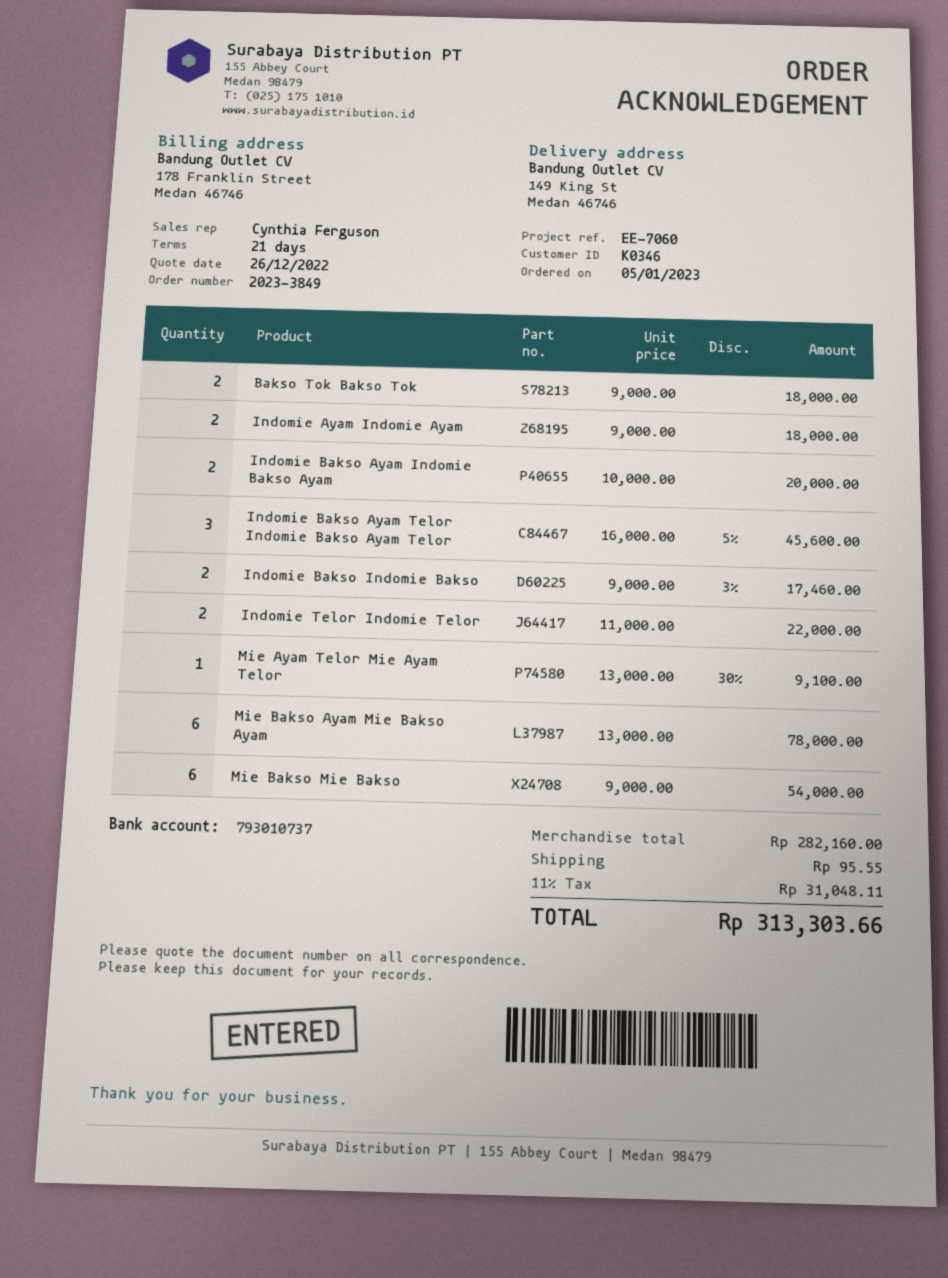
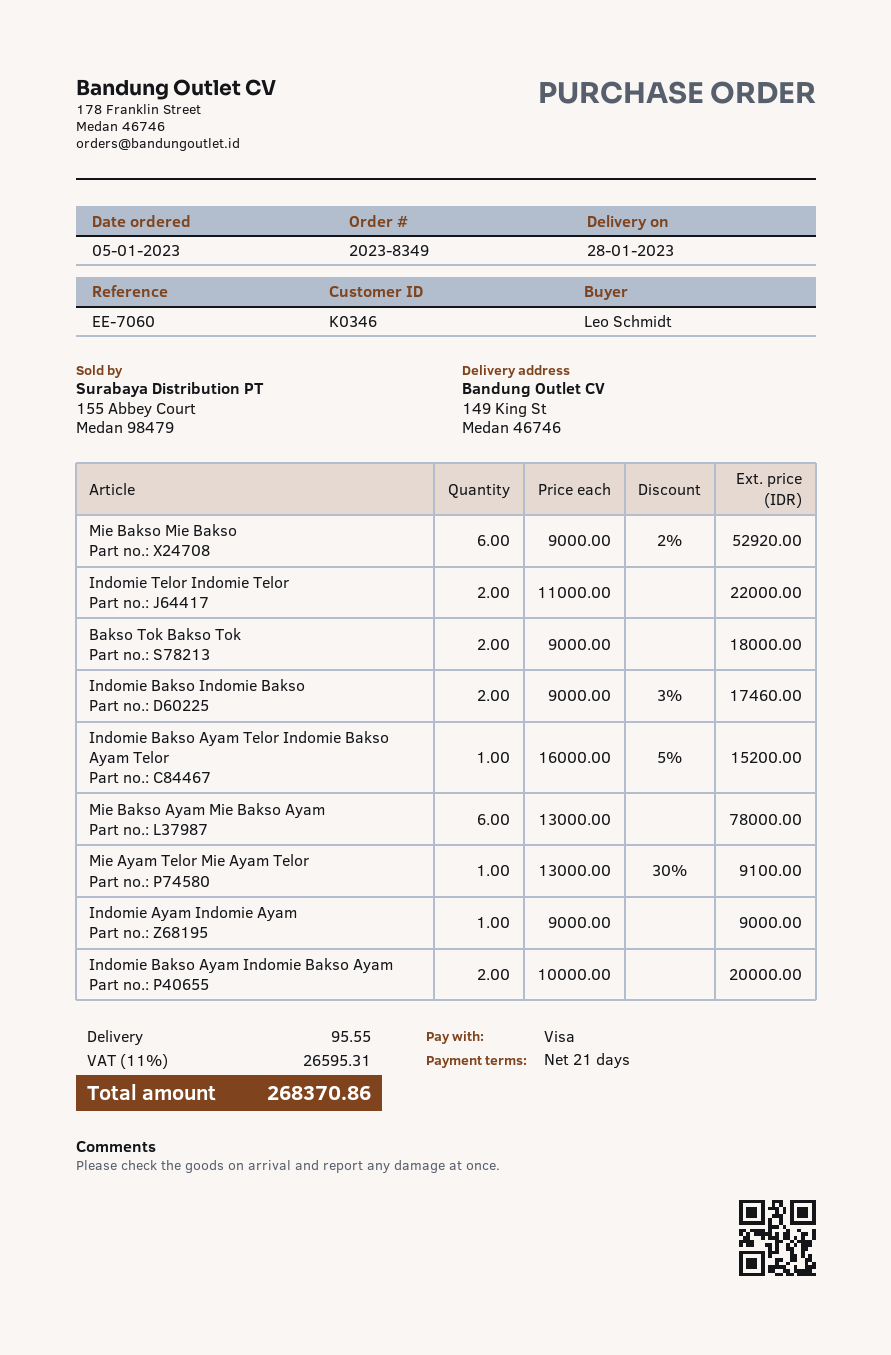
order number: 2023-3849 -> 2023-8349
Indomie Ayam Indomie Ayam: 2 x 9000.00 = 18000.00 -> 1 x 9000.00 = 9000.00
Indomie Bakso Ayam Telor Indomie Bakso Ayam Telor: 3 x 16000.00 - 5% = 45600.00 -> 1 x 16000.00 - 5% = 15200.00
Mie Bakso Mie Bakso: 6 x 9000.00 = 54000.00 -> 6 x 9000.00 - 2% = 52920.00
tax: 11% = 31048.11 -> 11% = 26595.31
total: 313303.66 -> 268370.86

